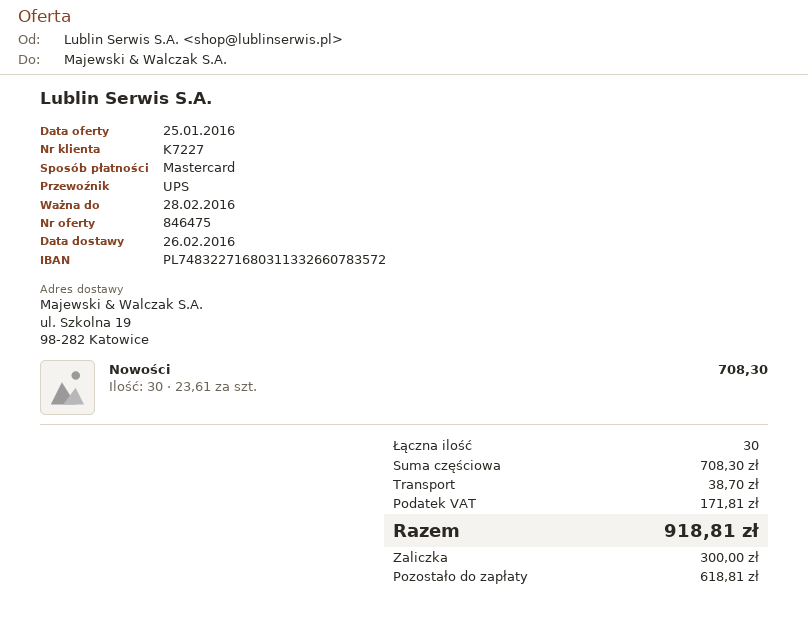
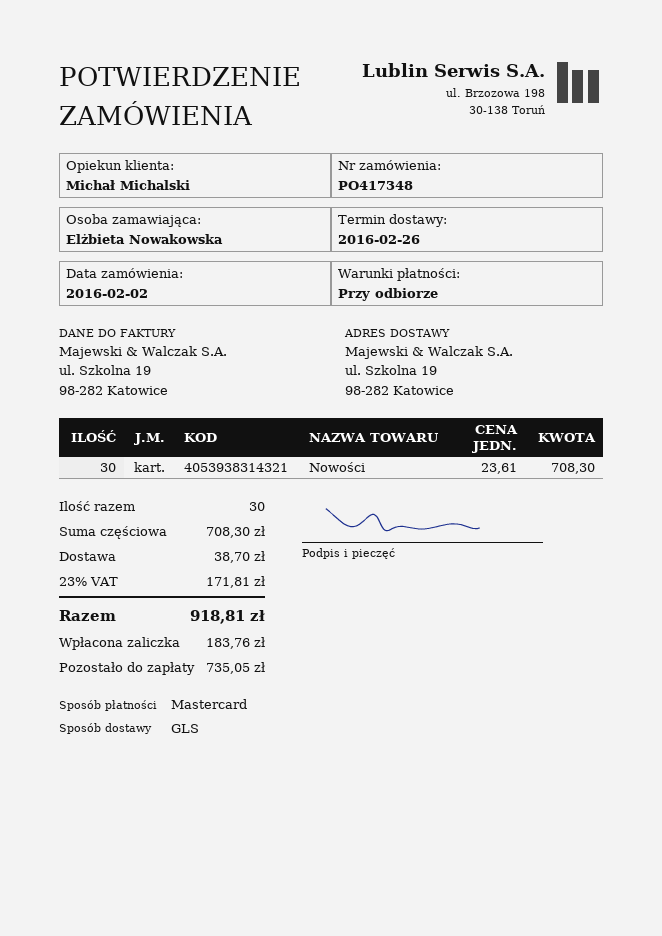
shipping method: UPS -> GLS
deposit: 300.00 -> 183.76
balance: 618.81 -> 735.05

